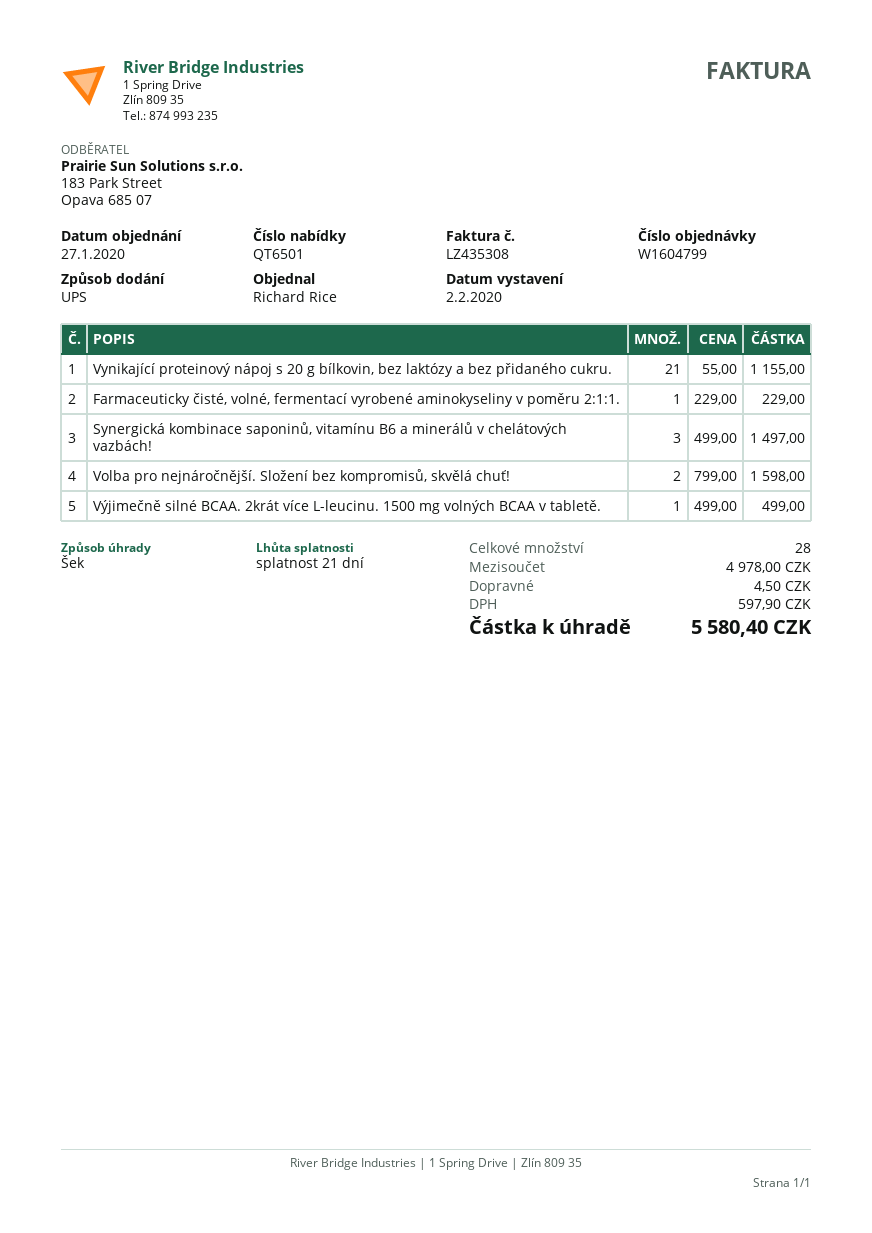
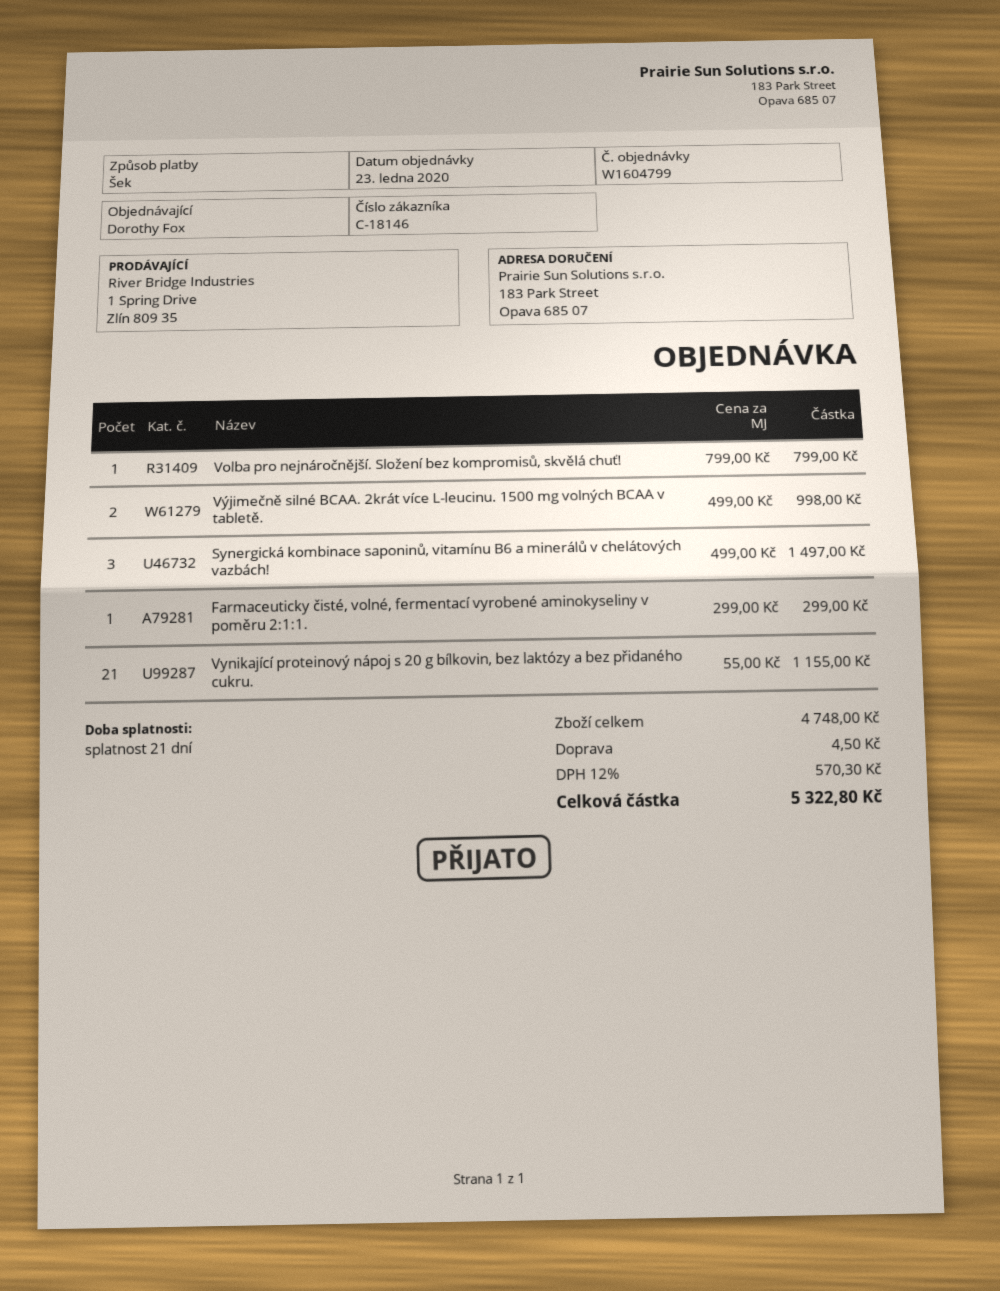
order date: 2020-01-27 -> 2020-01-23
ordered by: Richard Rice -> Dorothy Fox
Farmaceuticky čisté, volné, fermentací vyrobené aminokyseliny v poměru 2:1:1.: 1 x 229.00 = 229.00 -> 1 x 299.00 = 299.00
Volba pro nejnáročnější. Složení bez kompromisů, skvělá chuť!: 2 x 799.00 = 1598.00 -> 1 x 799.00 = 799.00
Výjimečně silné BCAA. 2krát více L-leucinu. 1500 mg volných BCAA v tabletě.: 1 x 499.00 = 499.00 -> 2 x 499.00 = 998.00
subtotal: 4978.00 -> 4748.00
tax: 597.90 -> 570.30
total: 5580.40 -> 5322.80

